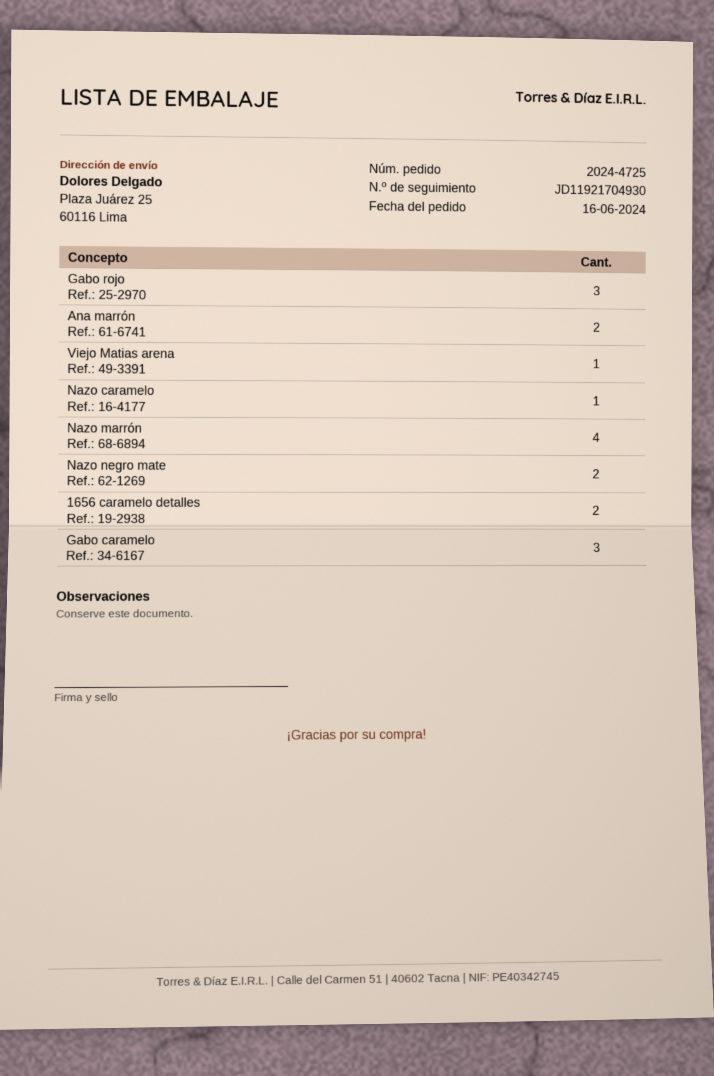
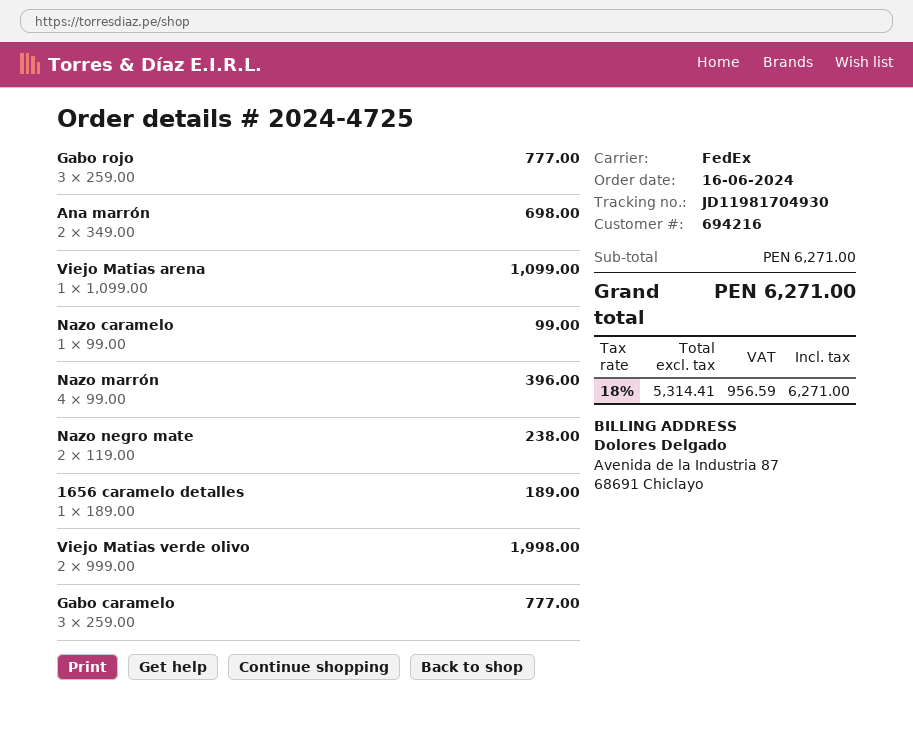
tracking number: JD11921704930 -> JD11981704930
1656 caramelo detalles: 2 -> 1
Viejo Matias verde olivo: none -> 2

